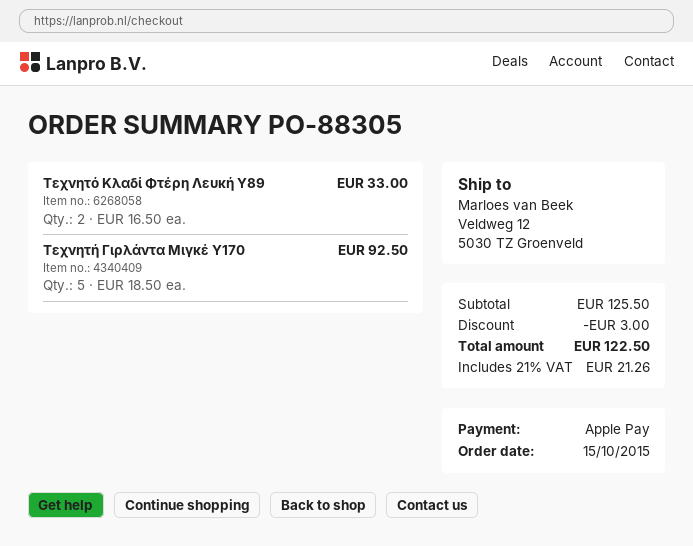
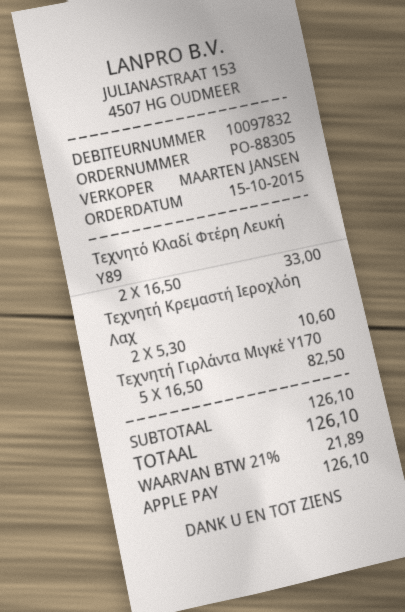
Τεχνητή Γιρλάντα Μιγκέ Υ170: 5 x 18.50 = 92.50 -> 5 x 16.50 = 82.50
Τεχνητή Κρεμαστή Ιεροχλόη Λαχ: none -> 2 x 5.30 = 10.60
subtotal: 125.50 -> 126.10
discount: 3.00 -> none
tax: 21% = 21.26 -> 21% = 21.89
total: 122.50 -> 126.10

